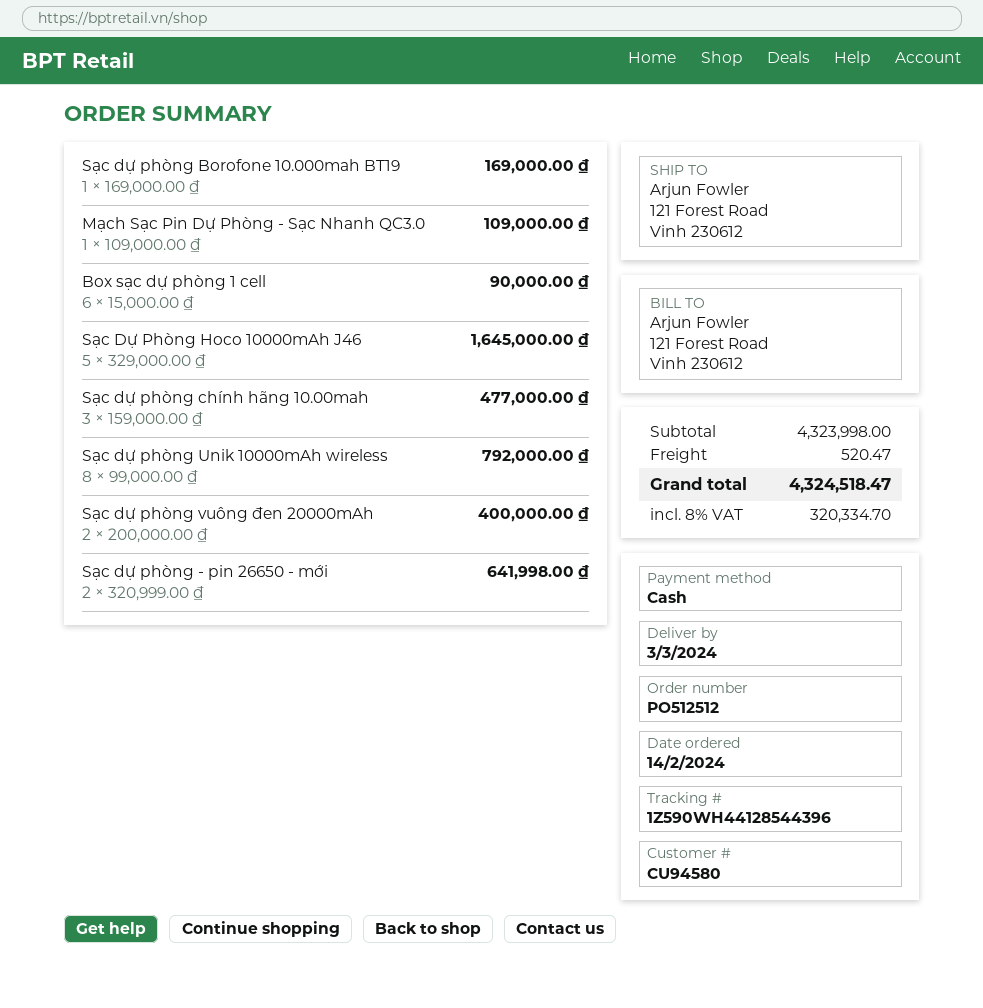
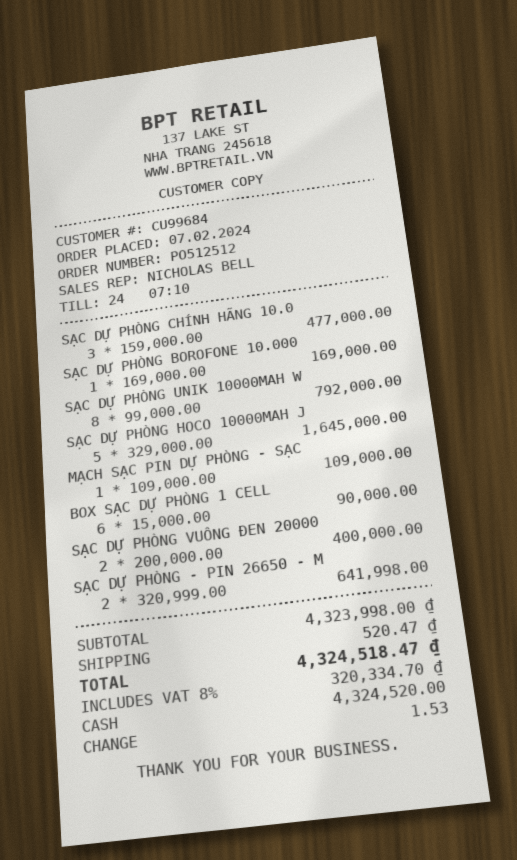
order date: 2024-02-14 -> 2024-02-07
customer number: CU94580 -> CU99684

